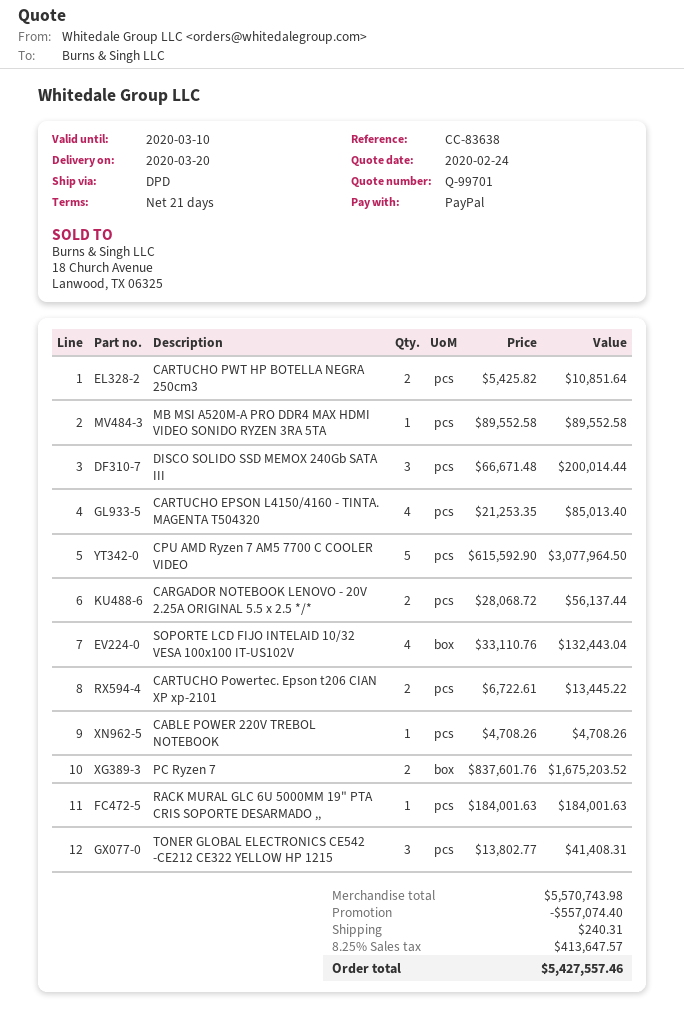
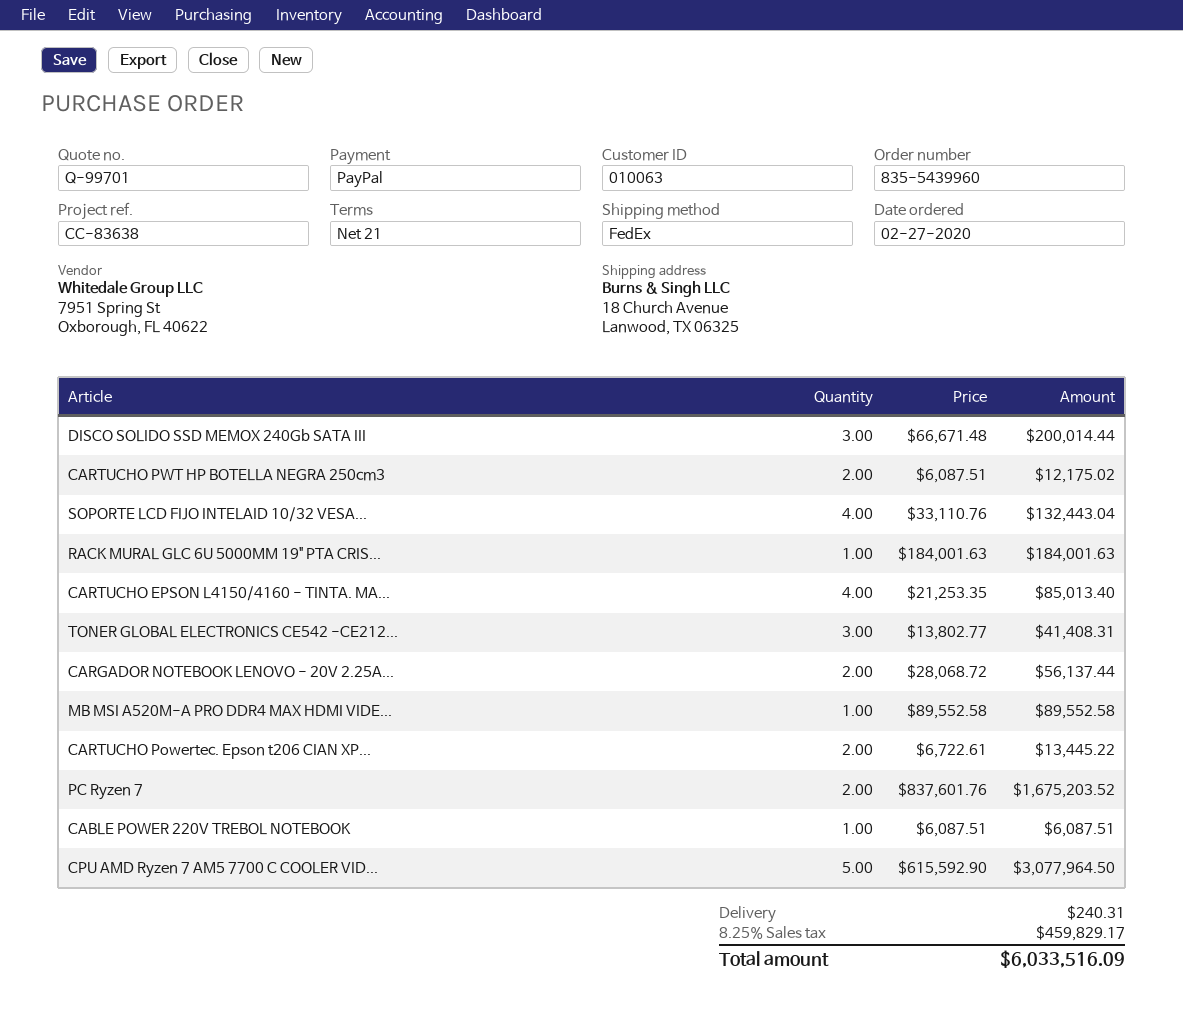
shipping method: DPD -> FedEx
CARTUCHO PWT HP BOTELLA NEGRA 250cm3: 2 x 5425.82 = 10851.64 -> 2 x 6087.51 = 12175.02
CABLE POWER 220V TREBOL NOTEBOOK: 1 x 4708.26 = 4708.26 -> 1 x 6087.51 = 6087.51
discount: 557074.40 -> none
tax: 8.25% = 413647.57 -> 8.25% = 459829.17
total: 5427557.46 -> 6033516.09

